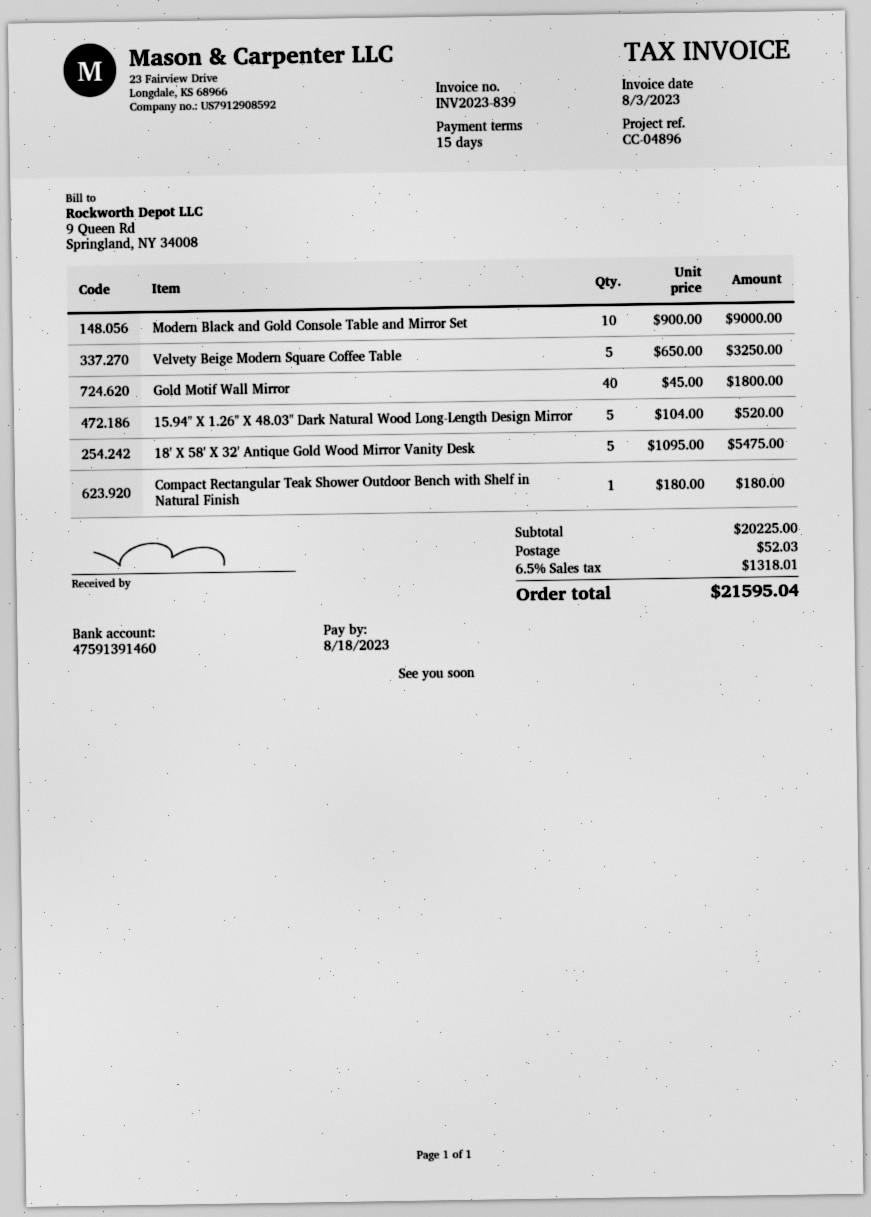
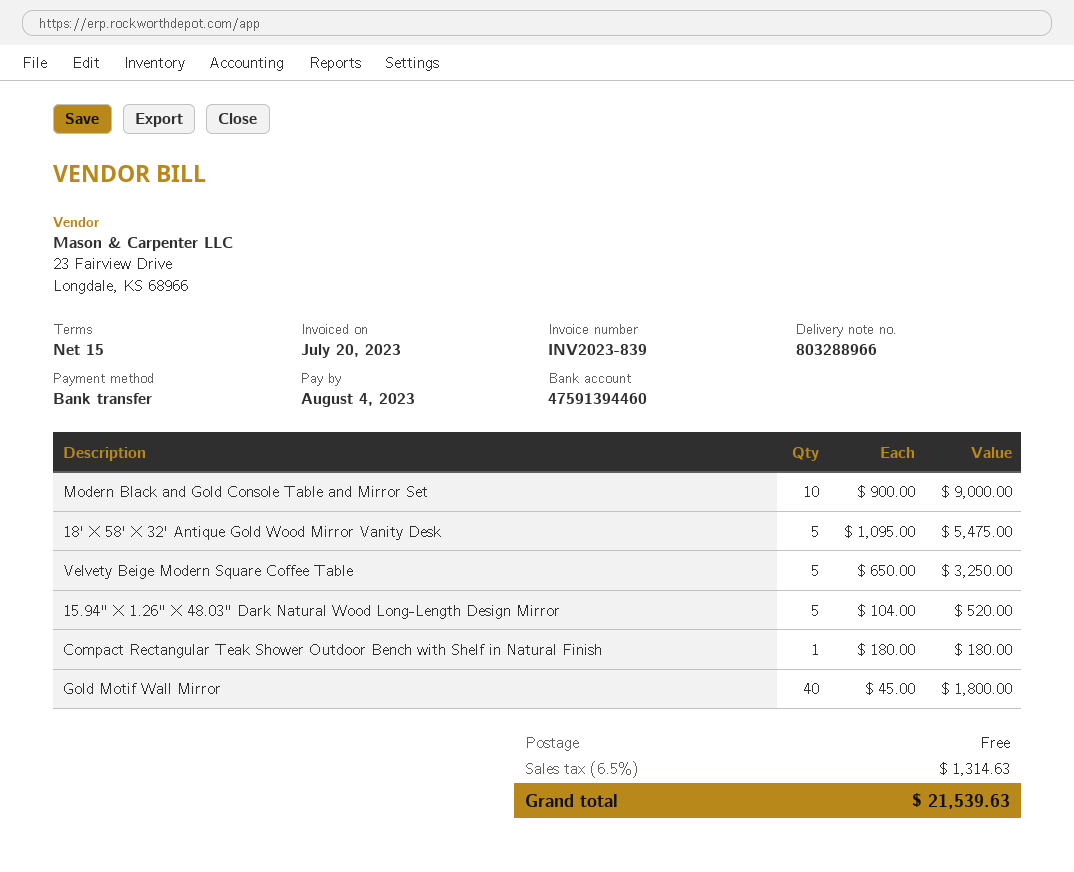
invoice date: 2023-08-03 -> 2023-07-20
due date: 2023-08-18 -> 2023-08-04
bank account: 47591391460 -> 47591394460
shipping: 52.03 -> 0.00
tax: 6.5% = 1318.01 -> 6.5% = 1314.63
total: 21595.04 -> 21539.63

